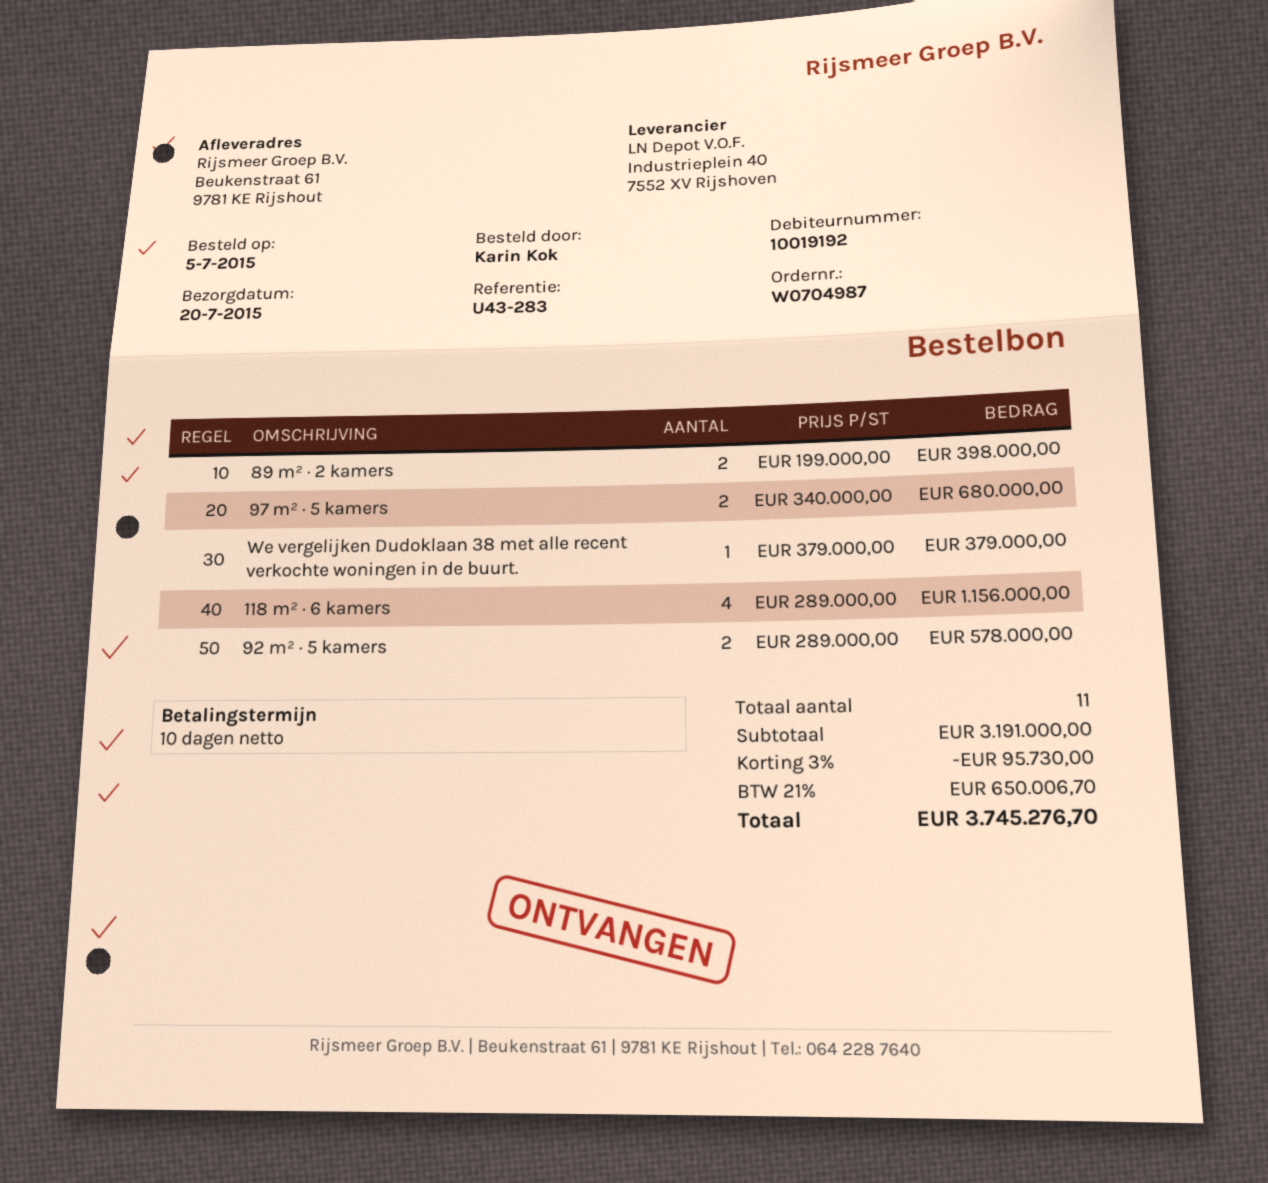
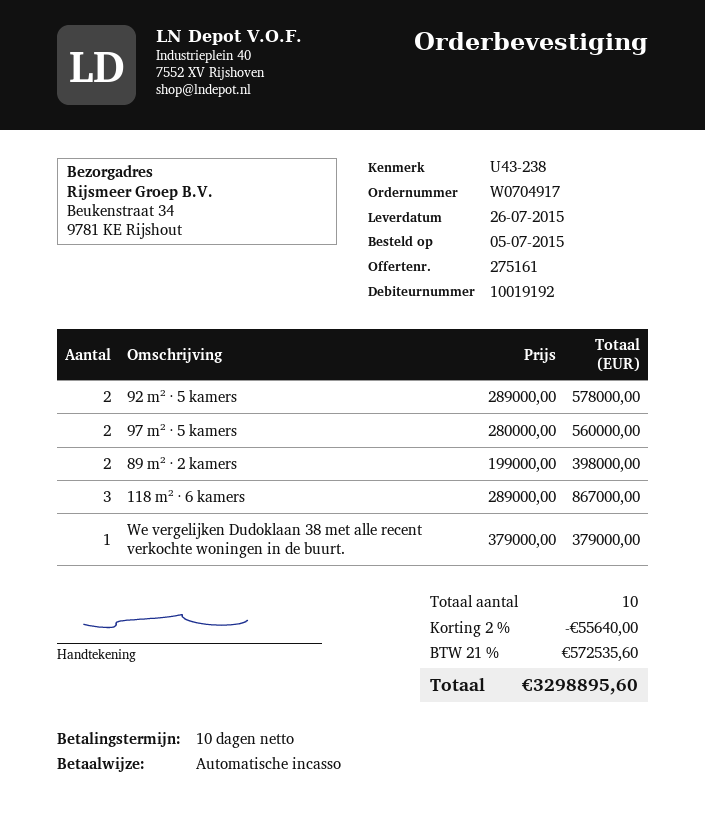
order number: W0704987 -> W0704917
delivery date: 2015-07-20 -> 2015-07-26
reference: U43-283 -> U43-238
ship to: Beukenstraat 61, 9781 KE Rijshout -> Beukenstraat 34, 9781 KE Rijshout
97 m² · 5 kamers: 2 x 340000.00 = 680000.00 -> 2 x 280000.00 = 560000.00
118 m² · 6 kamers: 4 x 289000.00 = 1156000.00 -> 3 x 289000.00 = 867000.00
total quantity: 11 -> 10
discount: 3% = 95730.00 -> 2% = 55640.00
tax: 21% = 650006.70 -> 21% = 572535.60
total: 3745276.70 -> 3298895.60

